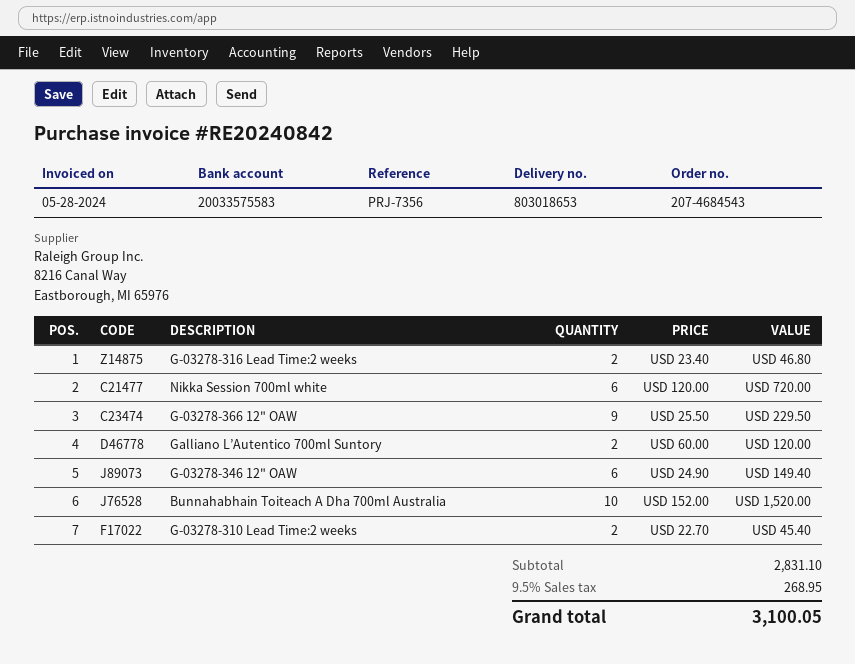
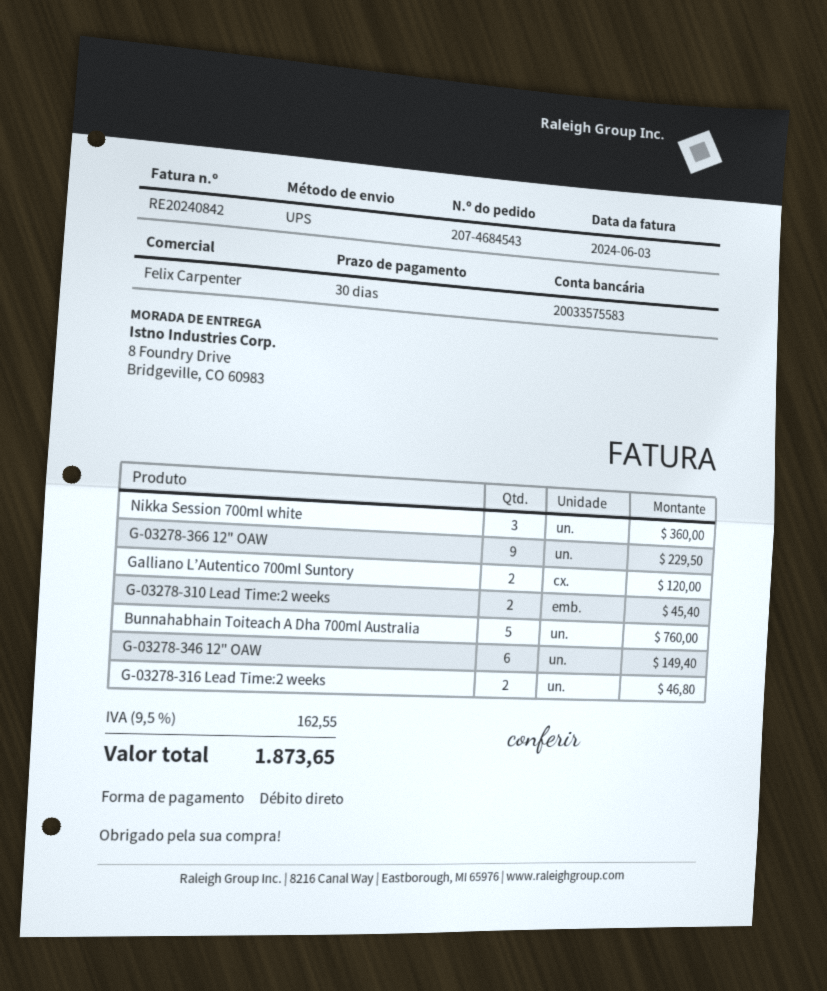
invoice date: 2024-05-28 -> 2024-06-03
Nikka Session 700ml white: 6 for 720.00 -> 3 for 360.00
Bunnahabhain Toiteach A Dha 700ml Australia: 10 for 1520.00 -> 5 for 760.00
tax: 9.5% = 268.95 -> 9.5% = 162.55
total: 3100.05 -> 1873.65

